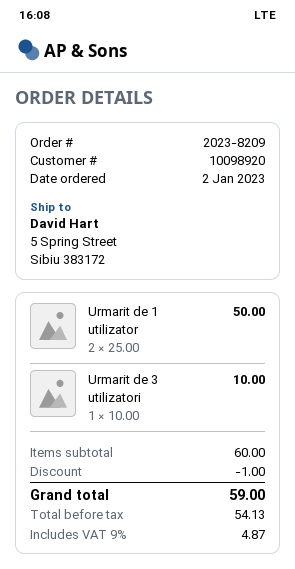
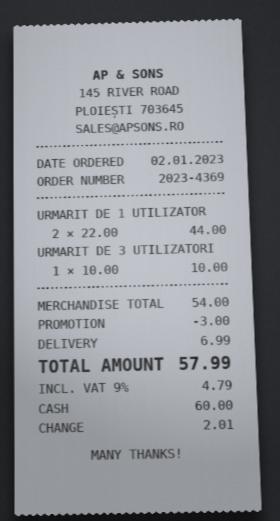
order number: 2023-8209 -> 2023-4369
Urmarit de 1 utilizator: 2 x 25.00 = 50.00 -> 2 x 22.00 = 44.00
subtotal: 60.00 -> 54.00
discount: 1.00 -> 3.00
shipping: none -> 6.99
tax: 9% = 4.87 -> 9% = 4.79
total: 59.00 -> 57.99

